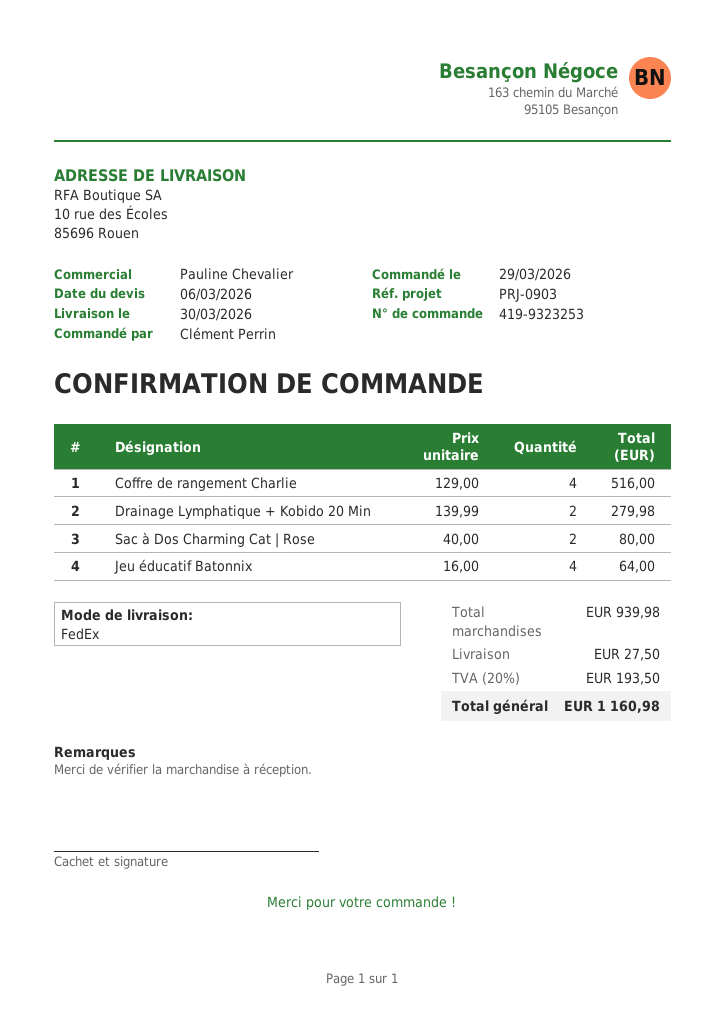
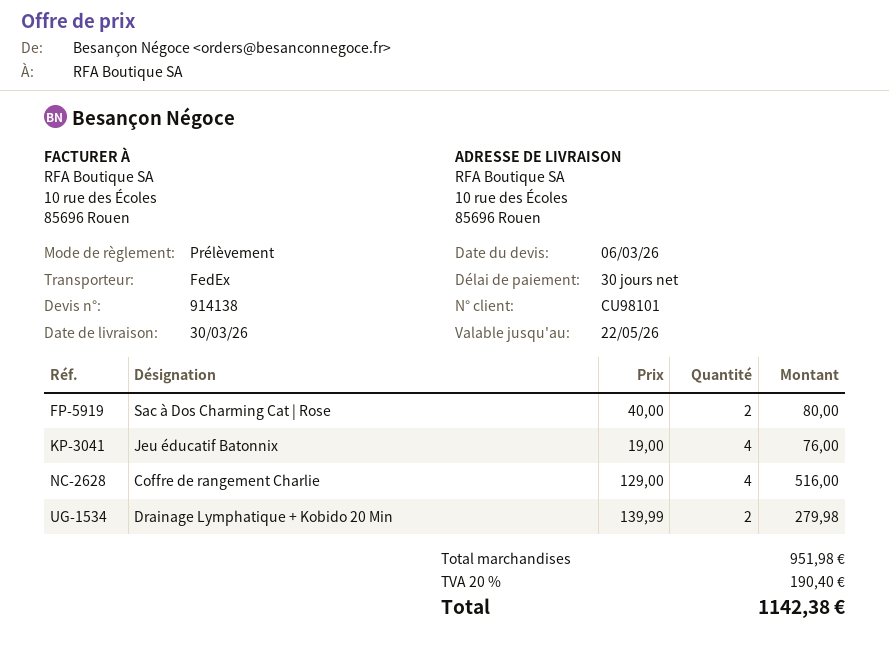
Jeu éducatif Batonnix: 4 x 16.00 = 64.00 -> 4 x 19.00 = 76.00
subtotal: 939.98 -> 951.98
shipping: 27.50 -> none
tax: 20% = 193.50 -> 20% = 190.40
total: 1160.98 -> 1142.38

